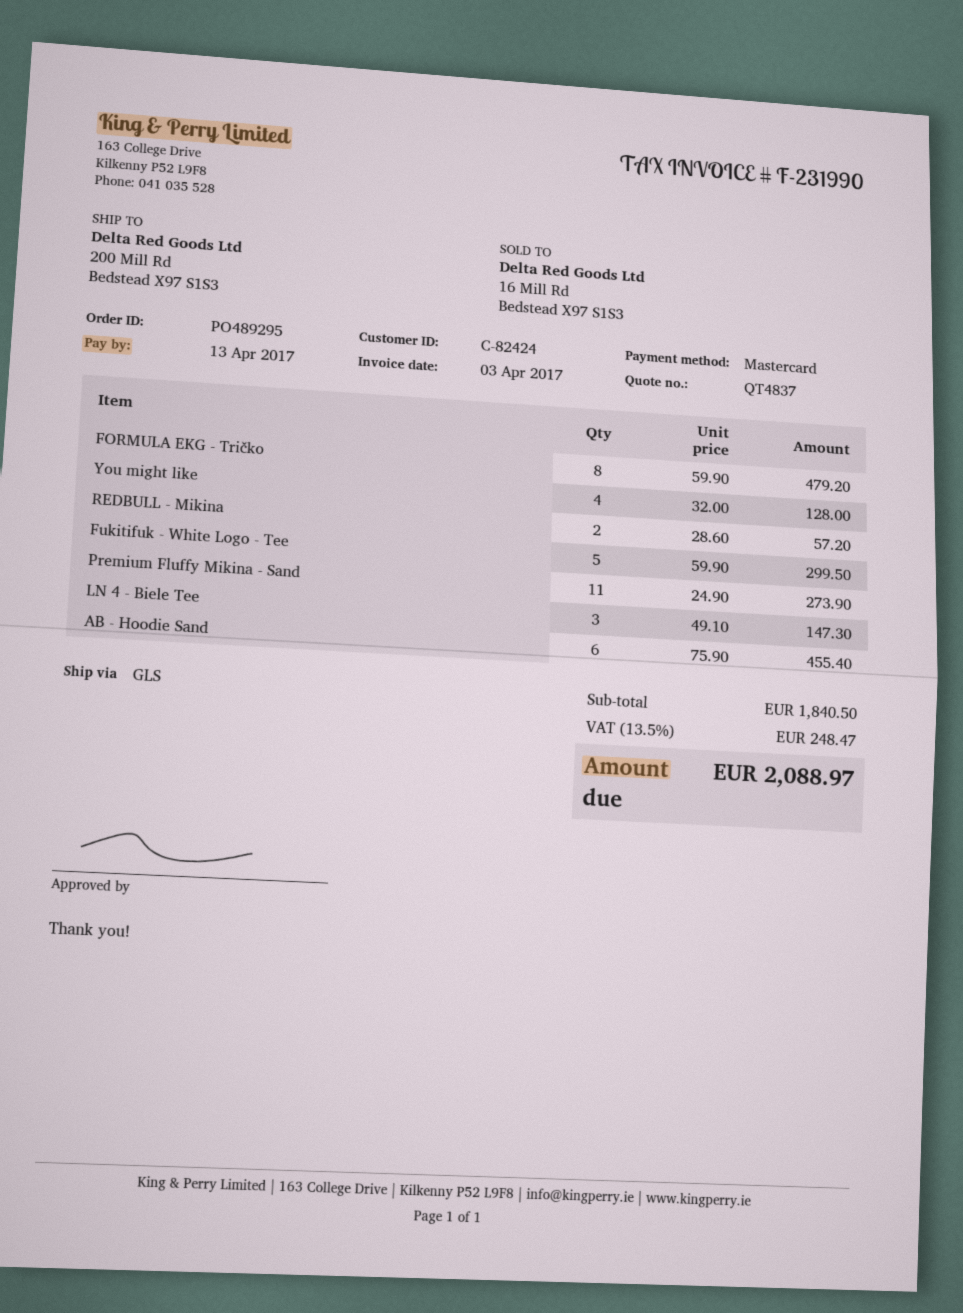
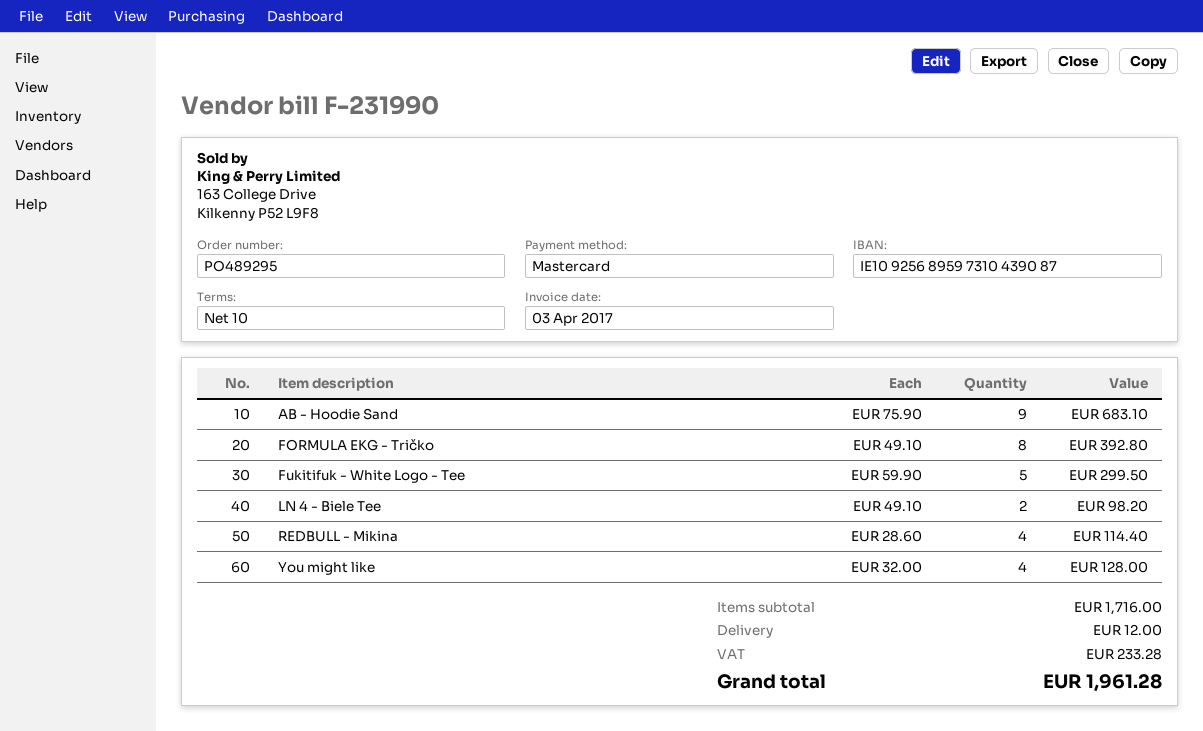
FORMULA EKG - Tričko: 8 x 59.90 = 479.20 -> 8 x 49.10 = 392.80
REDBULL - Mikina: 2 x 28.60 = 57.20 -> 4 x 28.60 = 114.40
Premium Fluffy Mikina - Sand: 11 x 24.90 = 273.90 -> none
LN 4 - Biele Tee: 3 x 49.10 = 147.30 -> 2 x 49.10 = 98.20
AB - Hoodie Sand: 6 x 75.90 = 455.40 -> 9 x 75.90 = 683.10
subtotal: 1840.50 -> 1716.00
shipping: none -> 12.00
tax: 248.47 -> 233.28
total: 2088.97 -> 1961.28

